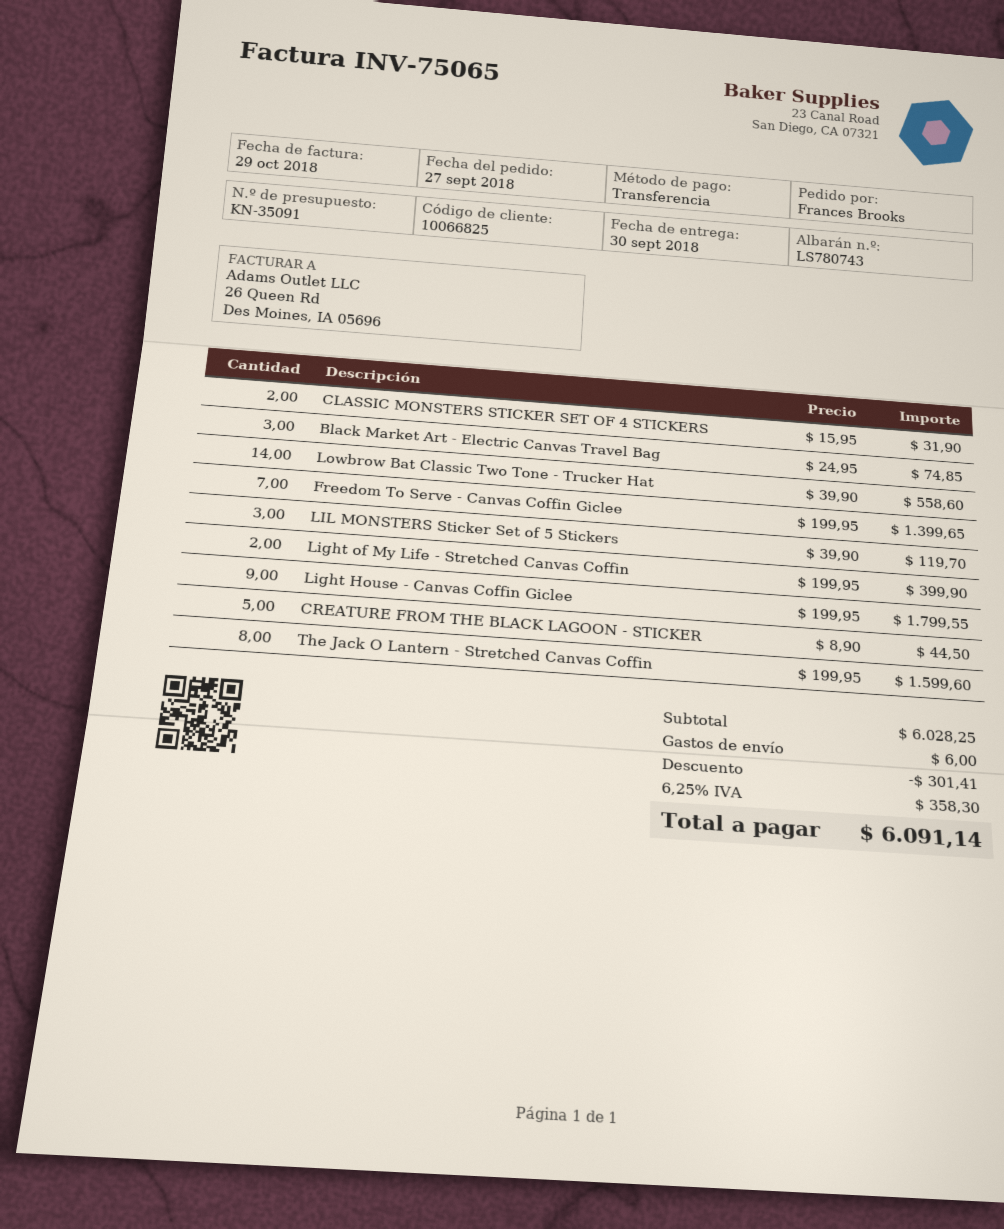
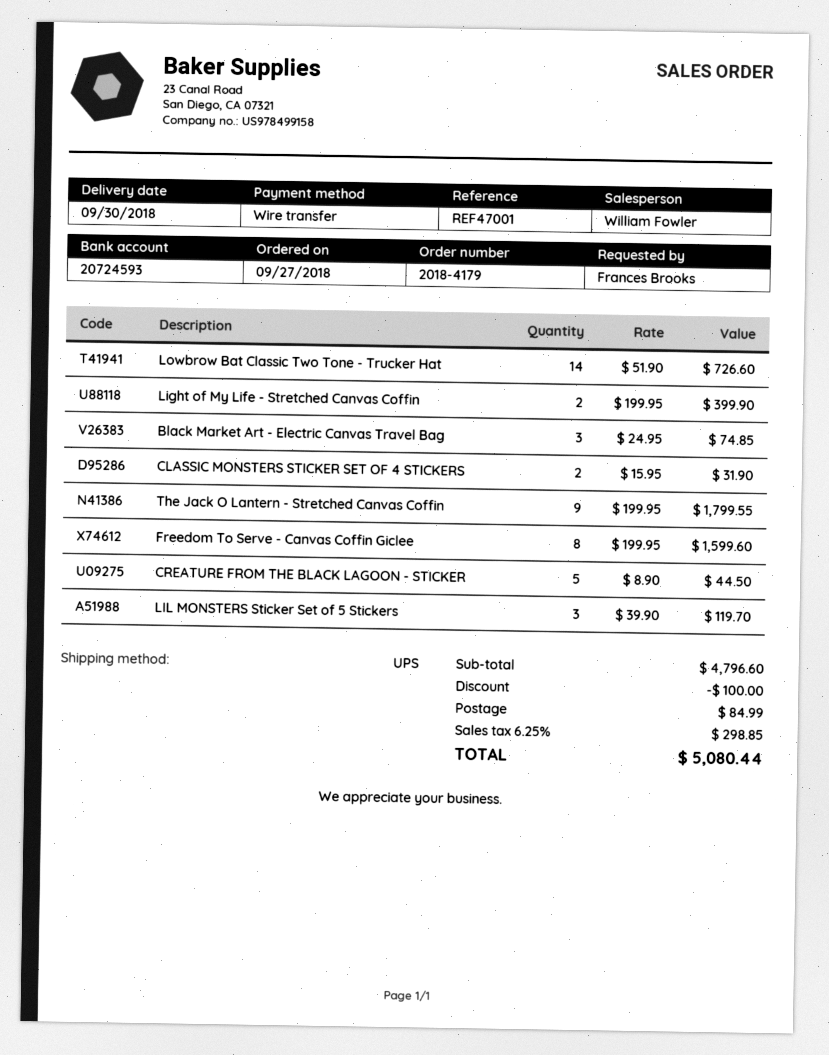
Lowbrow Bat Classic Two Tone - Trucker Hat: 14 x 39.90 = 558.60 -> 14 x 51.90 = 726.60
Freedom To Serve - Canvas Coffin Giclee: 7 x 199.95 = 1399.65 -> 8 x 199.95 = 1599.60
Light House - Canvas Coffin Giclee: 9 x 199.95 = 1799.55 -> none
The Jack O Lantern - Stretched Canvas Coffin: 8 x 199.95 = 1599.60 -> 9 x 199.95 = 1799.55
subtotal: 6028.25 -> 4796.60
discount: 301.41 -> 100.00
shipping: 6.00 -> 84.99
tax: 6.25% = 358.30 -> 6.25% = 298.85
total: 6091.14 -> 5080.44

